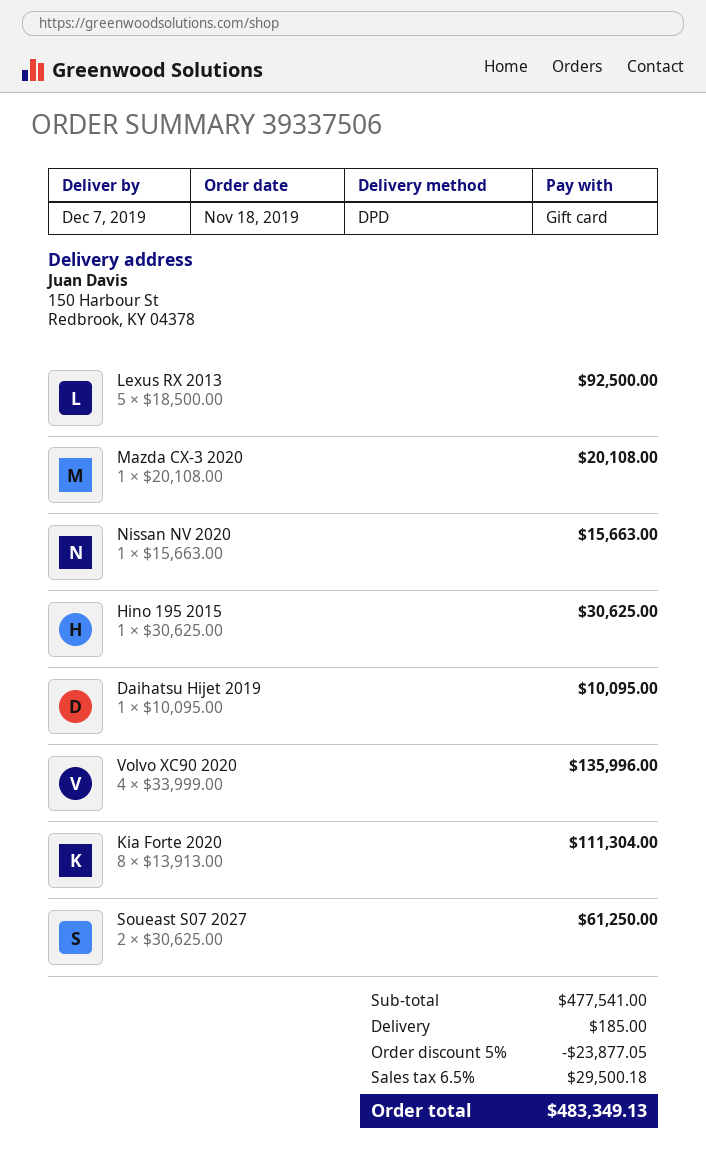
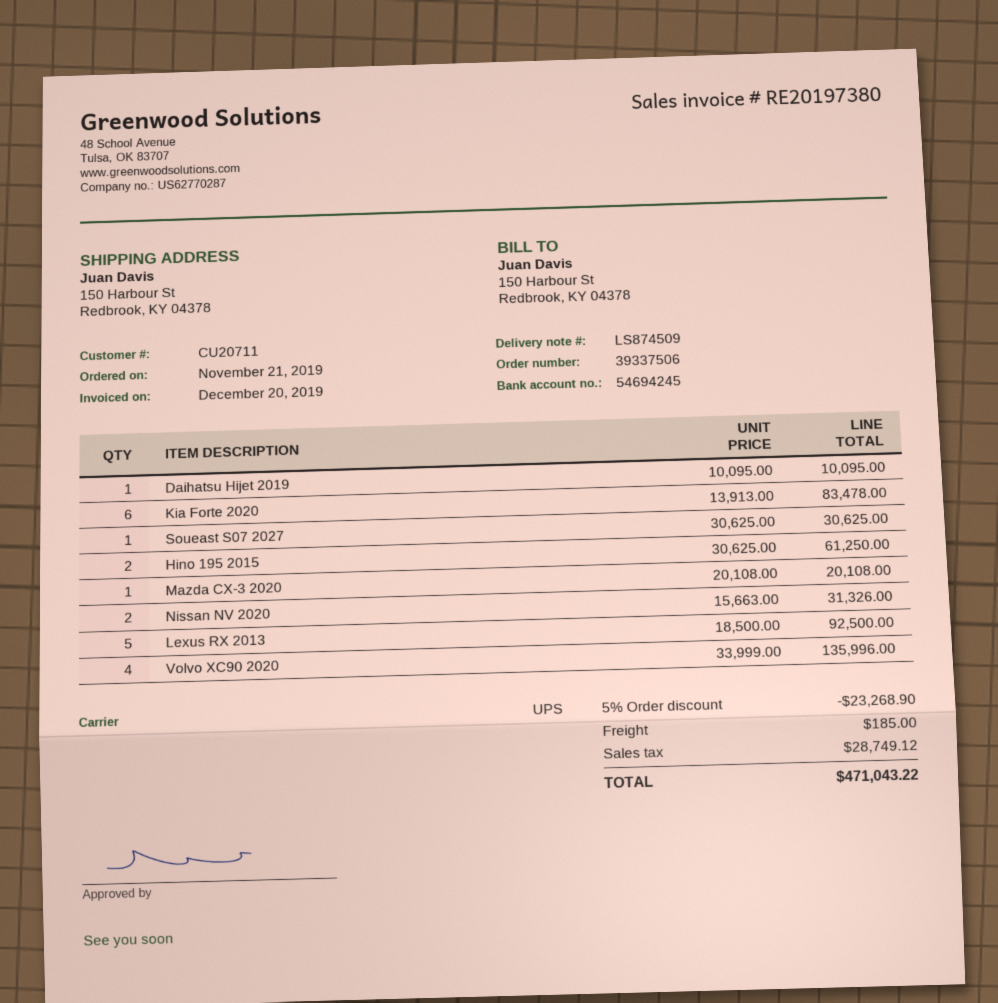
order date: 2019-11-18 -> 2019-11-21
shipping method: DPD -> UPS
Nissan NV 2020: 1 x 15663.00 = 15663.00 -> 2 x 15663.00 = 31326.00
Hino 195 2015: 1 x 30625.00 = 30625.00 -> 2 x 30625.00 = 61250.00
Kia Forte 2020: 8 x 13913.00 = 111304.00 -> 6 x 13913.00 = 83478.00
Soueast S07 2027: 2 x 30625.00 = 61250.00 -> 1 x 30625.00 = 30625.00
discount: 5% = 23877.05 -> 5% = 23268.90
tax: 29500.18 -> 28749.12
total: 483349.13 -> 471043.22

